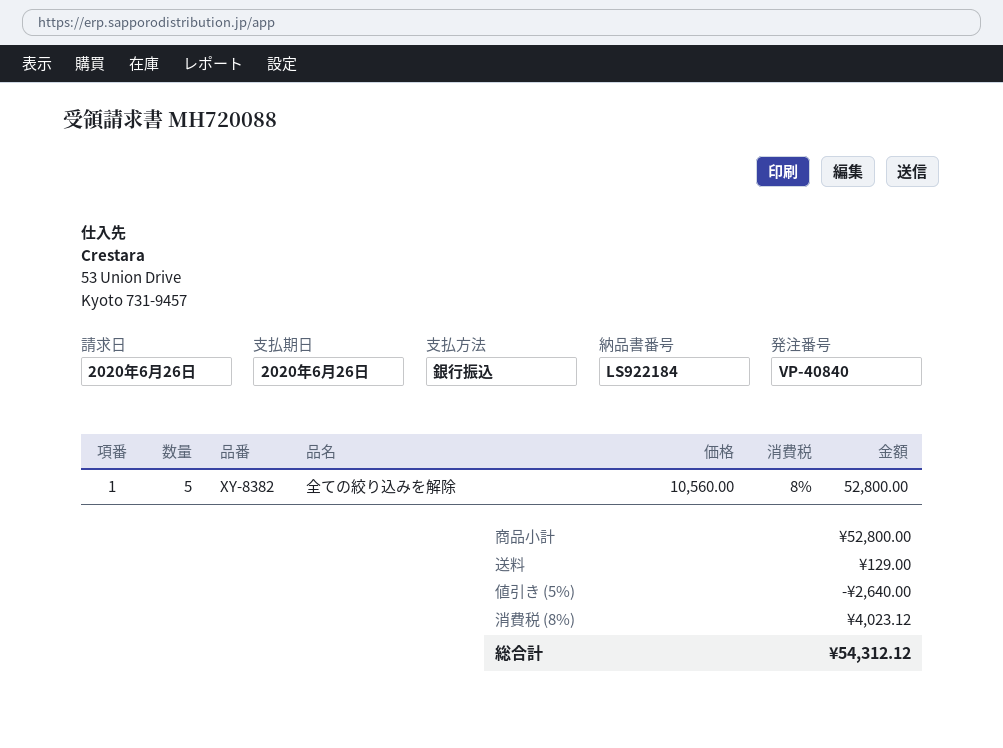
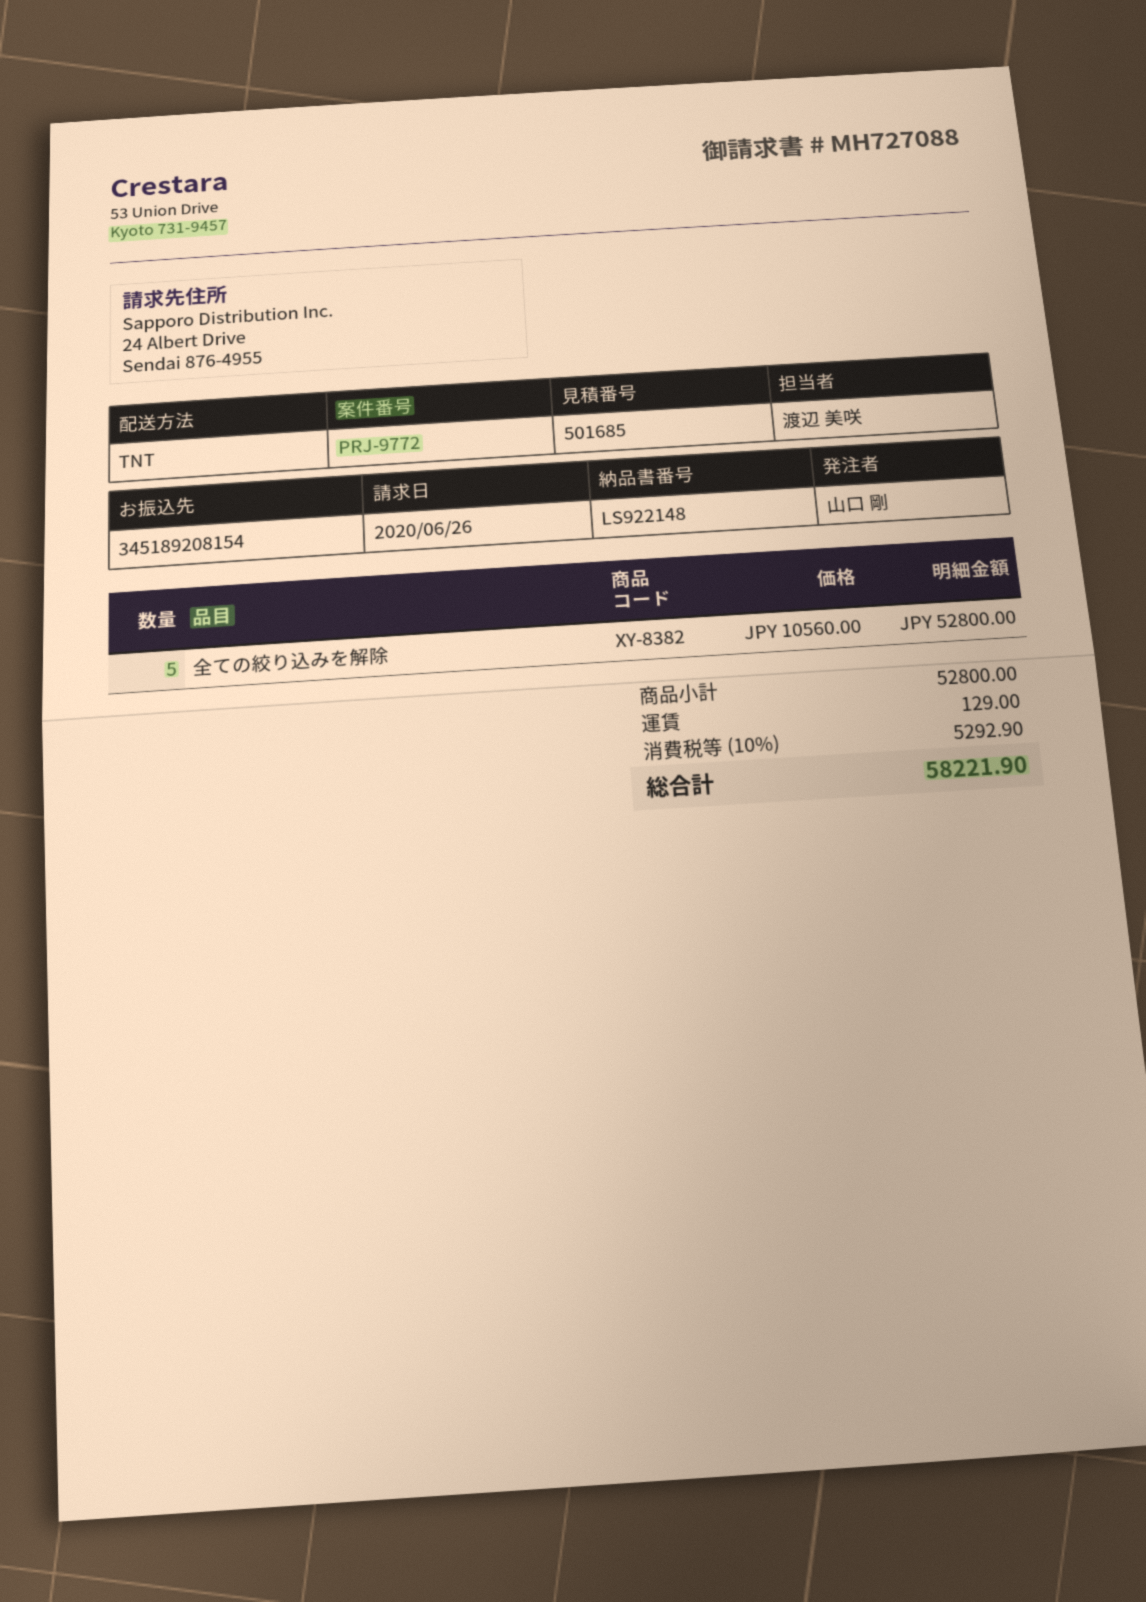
delivery note number: LS922184 -> LS922148
invoice number: MH720088 -> MH727088
discount: 5% = 2640.00 -> none
tax: 8% = 4023.12 -> 10% = 5292.90
total: 54312.12 -> 58221.90

